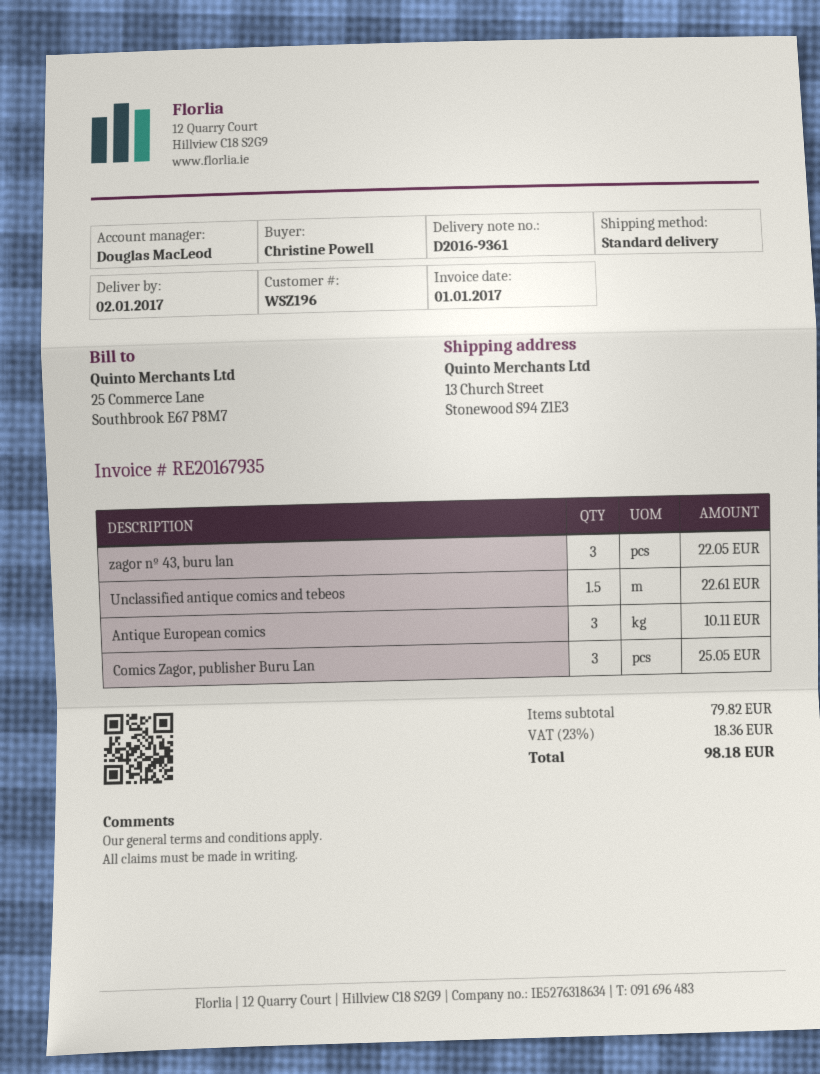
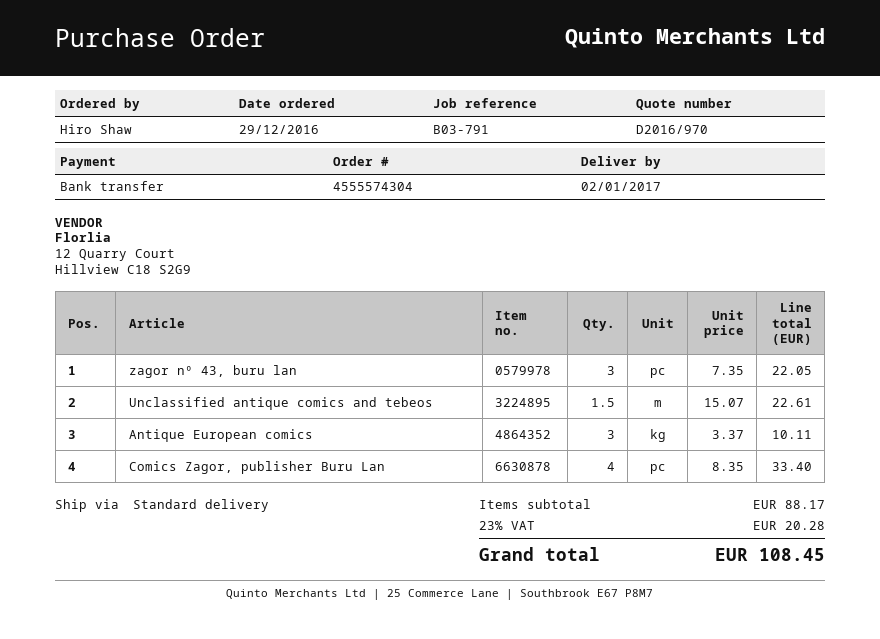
ordered by: Christine Powell -> Hiro Shaw
Comics Zagor, publisher Buru Lan: 3 for 25.05 -> 4 for 33.40
subtotal: 79.82 -> 88.17
tax: 23% = 18.36 -> 23% = 20.28
total: 98.18 -> 108.45

